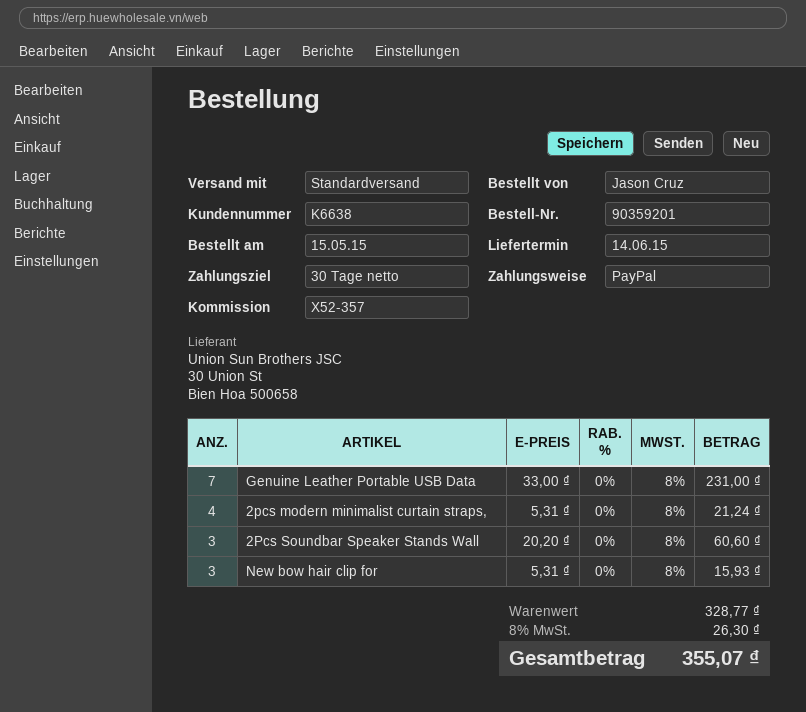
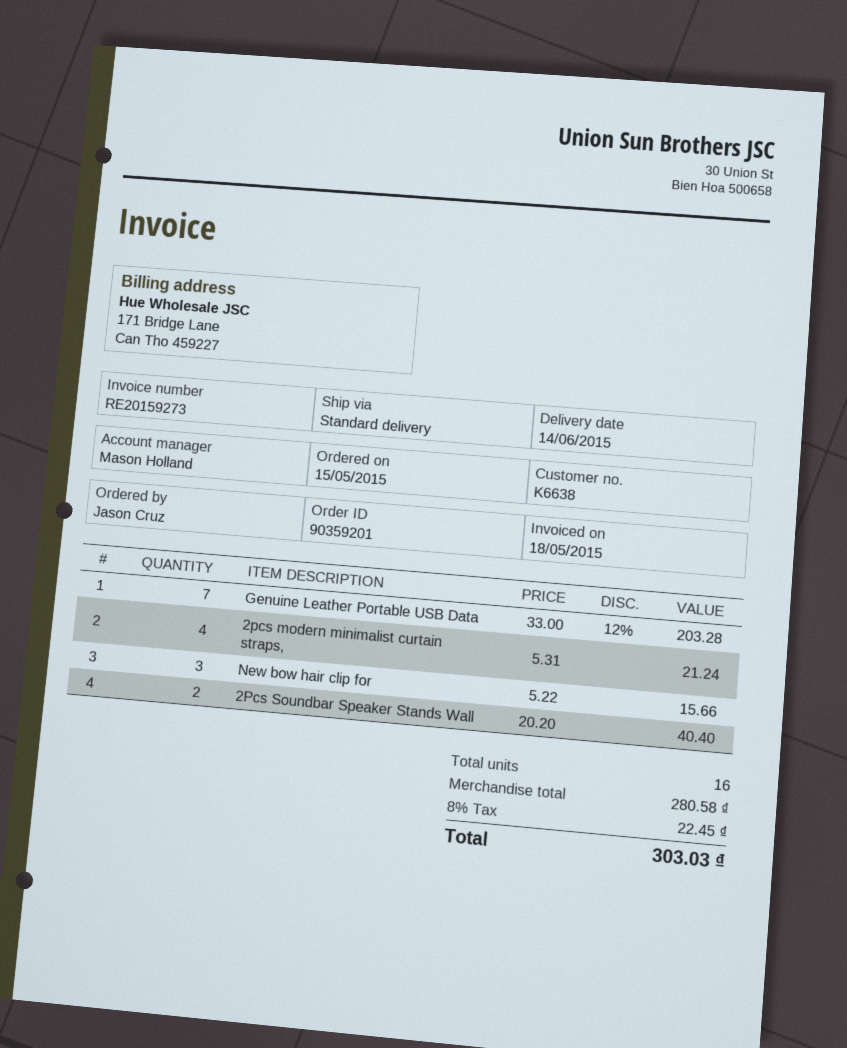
Genuine Leather Portable USB Data: 7 x 33.00 = 231.00 -> 7 x 33.00 - 12% = 203.28
2Pcs Soundbar Speaker Stands Wall: 3 x 20.20 = 60.60 -> 2 x 20.20 = 40.40
New bow hair clip for: 3 x 5.31 = 15.93 -> 3 x 5.22 = 15.66
subtotal: 328.77 -> 280.58
tax: 8% = 26.30 -> 8% = 22.45
total: 355.07 -> 303.03

